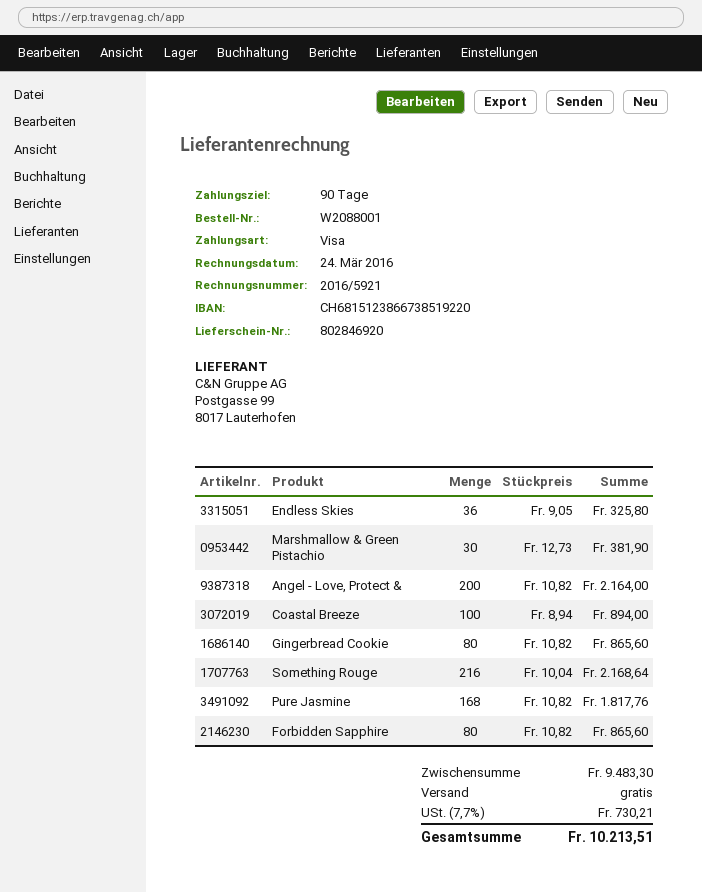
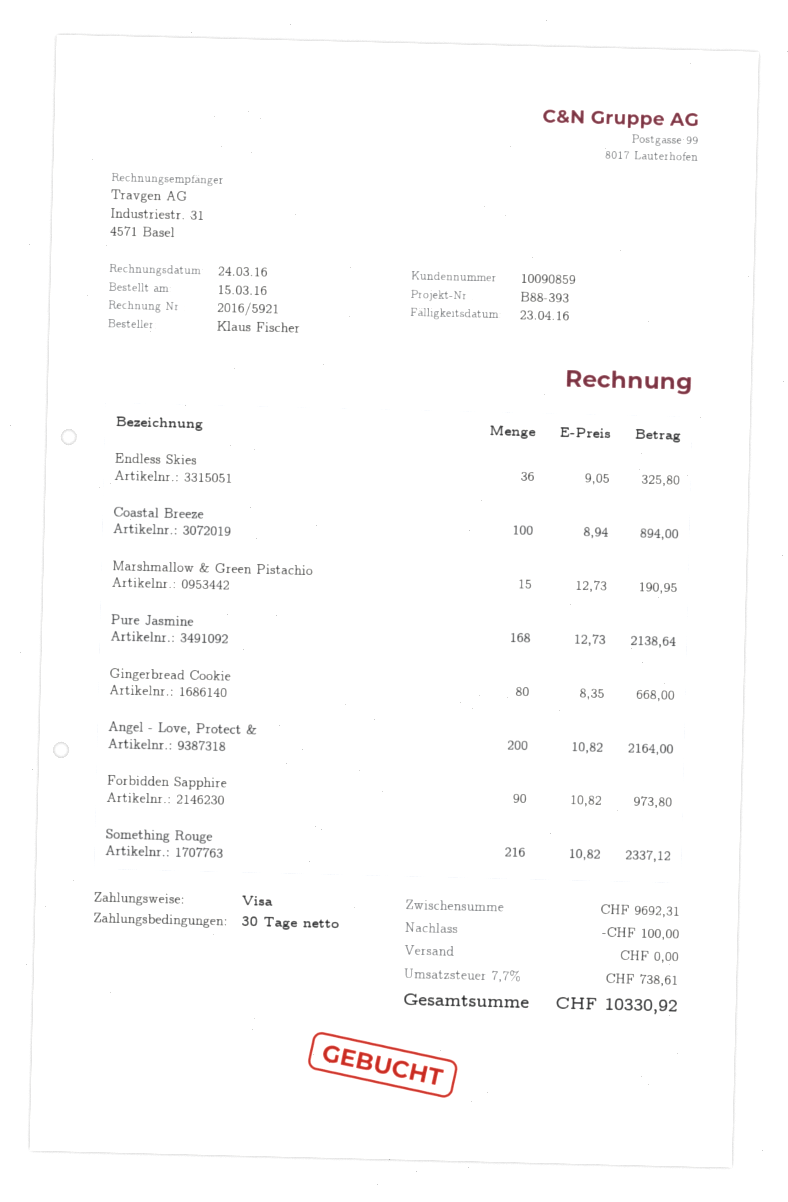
payment terms: 90 days -> 30 days
Marshmallow & Green Pistachio: 30 x 12.73 = 381.90 -> 15 x 12.73 = 190.95
Gingerbread Cookie: 80 x 10.82 = 865.60 -> 80 x 8.35 = 668.00
Something Rouge: 216 x 10.04 = 2168.64 -> 216 x 10.82 = 2337.12
Pure Jasmine: 168 x 10.82 = 1817.76 -> 168 x 12.73 = 2138.64
Forbidden Sapphire: 80 x 10.82 = 865.60 -> 90 x 10.82 = 973.80
subtotal: 9483.30 -> 9692.31
discount: none -> 100.00
tax: 7.7% = 730.21 -> 7.7% = 738.61
total: 10213.51 -> 10330.92

